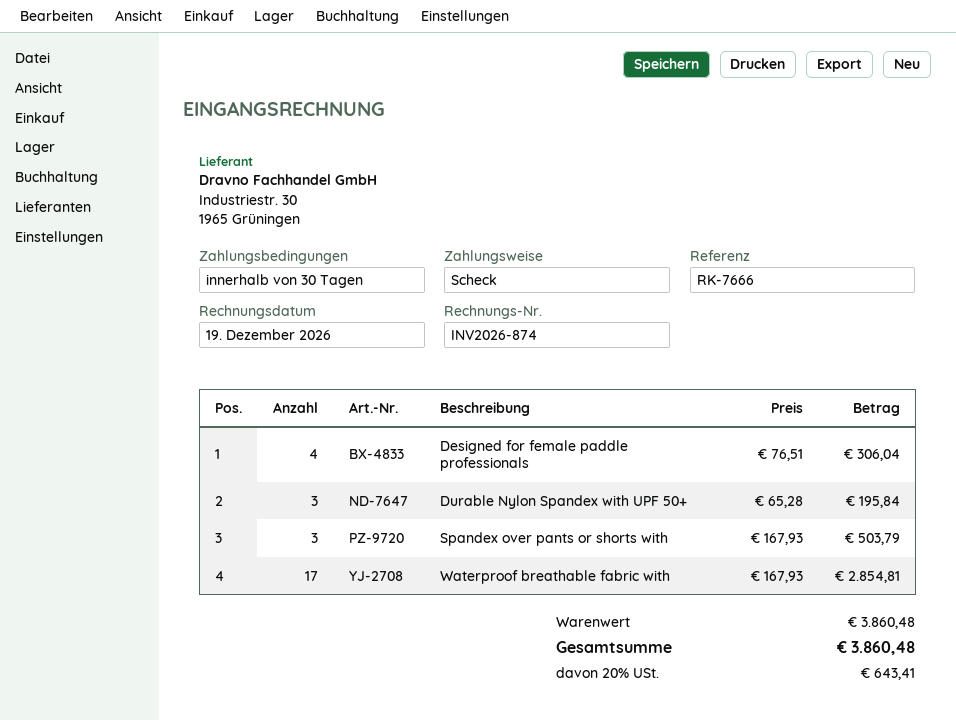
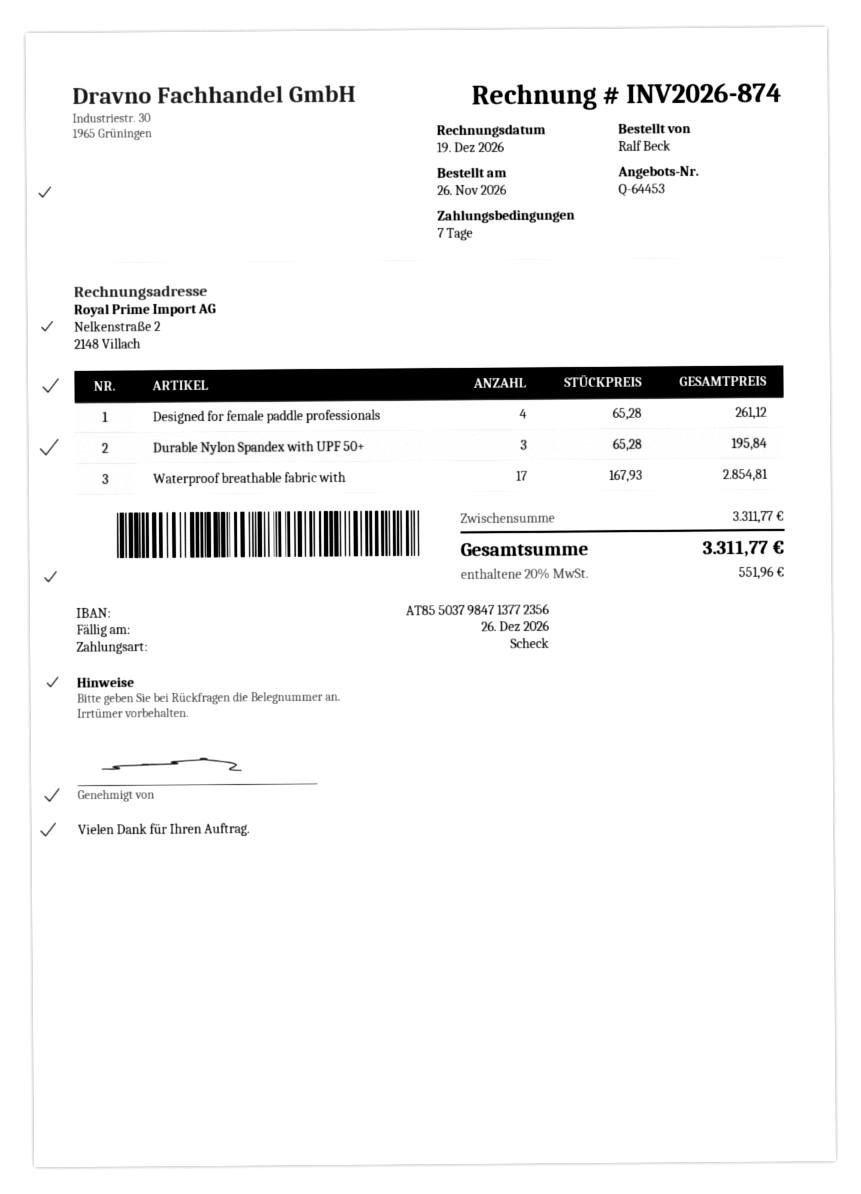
payment terms: 30 days -> 7 days
Designed for female paddle professionals: 4 x 76.51 = 306.04 -> 4 x 65.28 = 261.12
Spandex over pants or shorts with: 3 x 167.93 = 503.79 -> none
subtotal: 3860.48 -> 3311.77
tax: 20% = 643.41 -> 20% = 551.96
total: 3860.48 -> 3311.77

